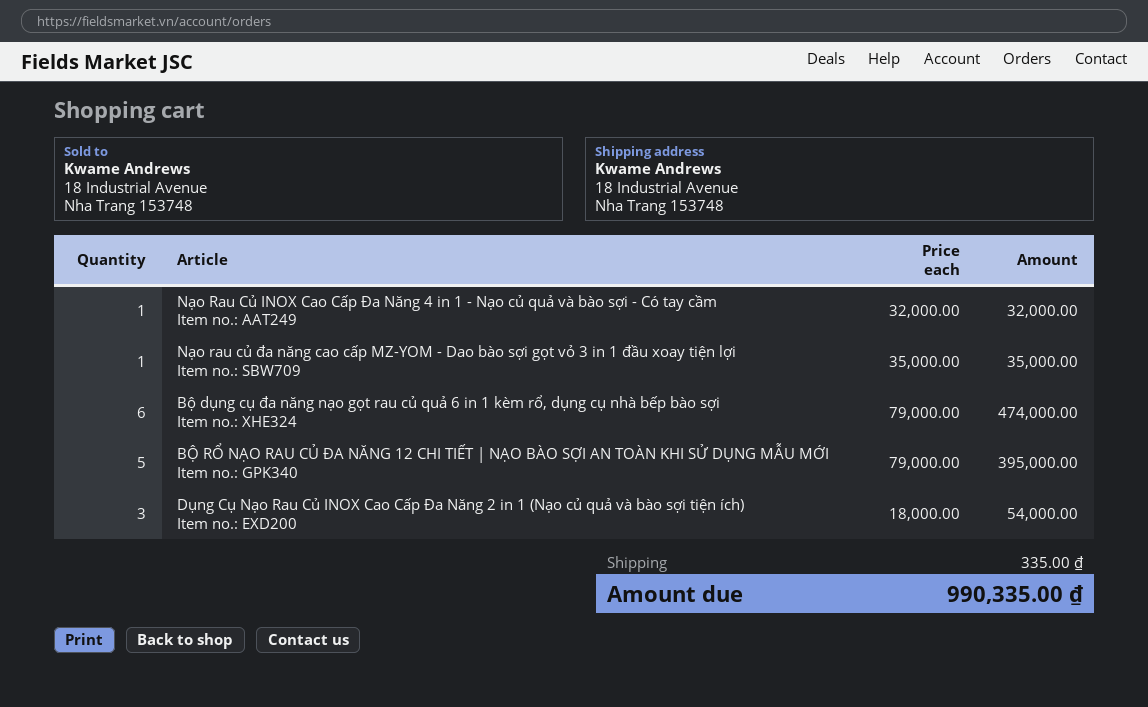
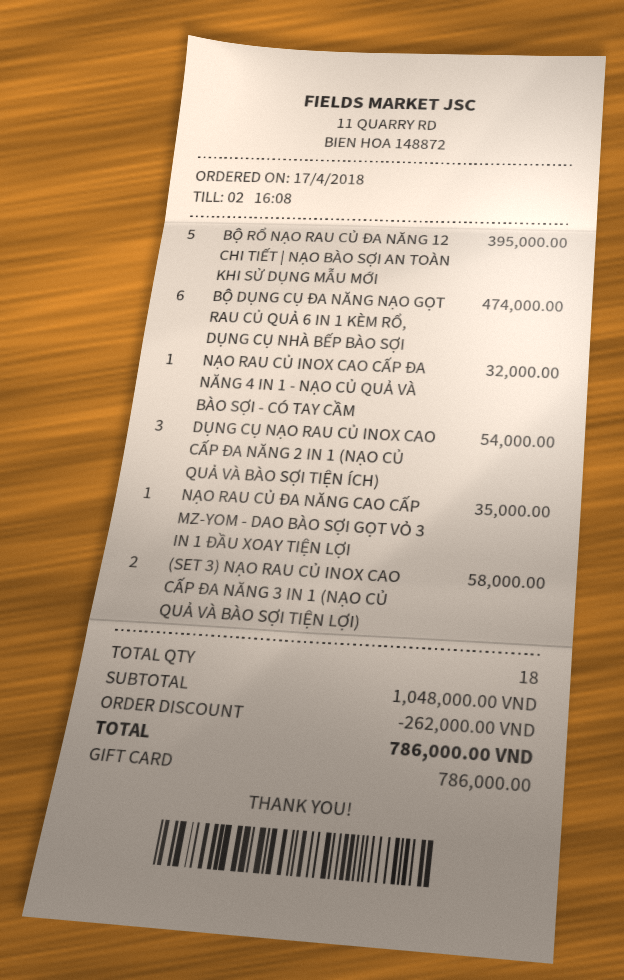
(SET 3) NẠO RAU CỦ INOX CAO CẤP ĐA NĂNG 3 IN 1 (NẠO CỦ QUẢ VÀ BÀO SỢI TIỆN LỢI): none -> 2 for 58000.00
discount: none -> 262000.00
shipping: 335.00 -> none
total: 990335.00 -> 786000.00

